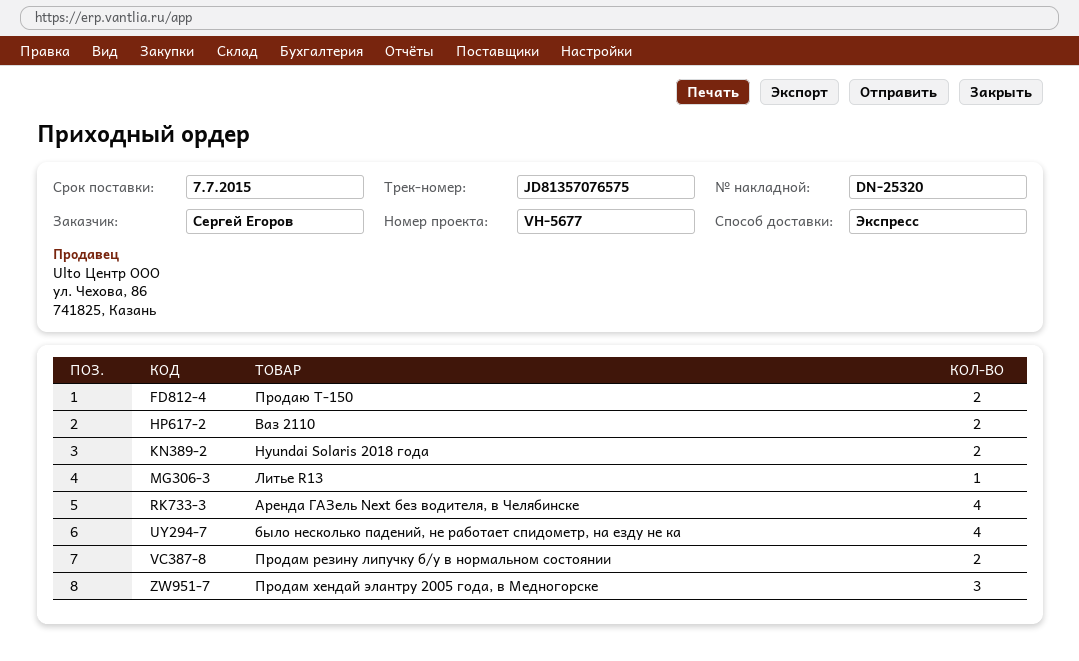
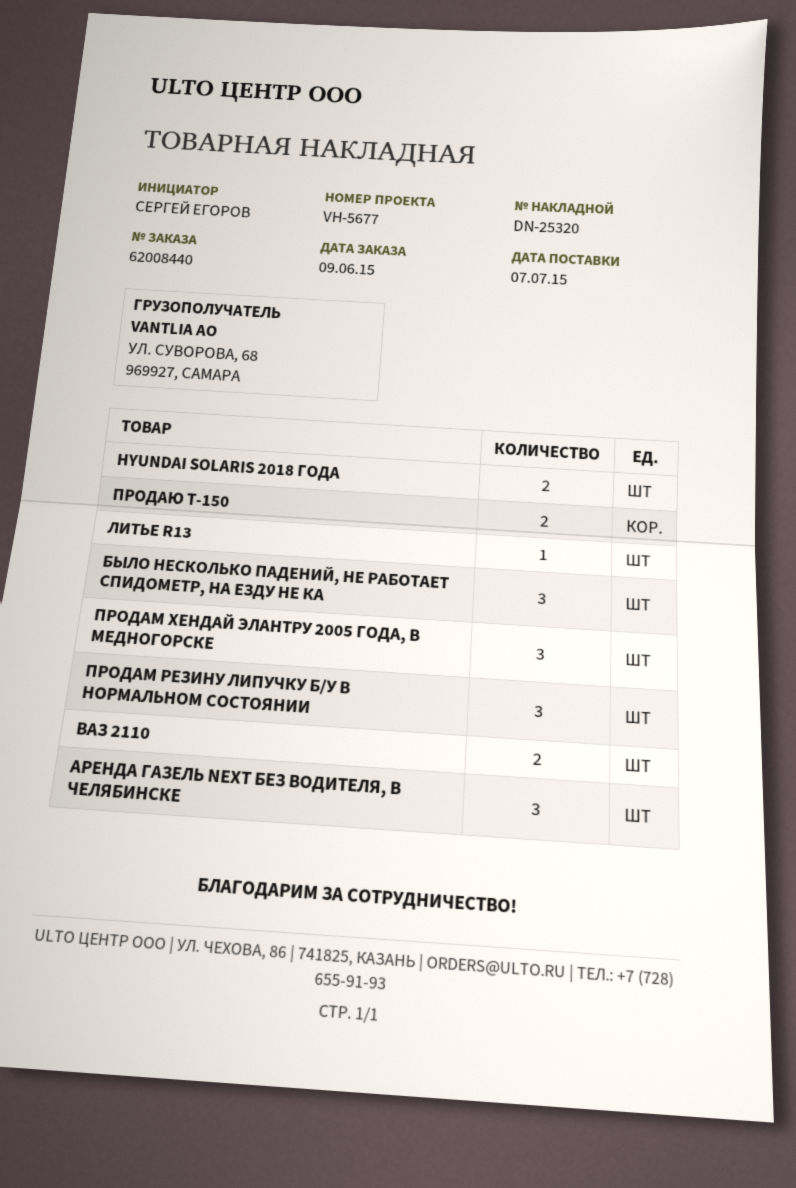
Аренда ГАЗель Next без водителя, в Челябинске: 4 -> 3
было несколько падений, не работает спидометр, на езду не ка: 4 -> 3
Продам резину липучку б/у в нормальном состоянии: 2 -> 3

